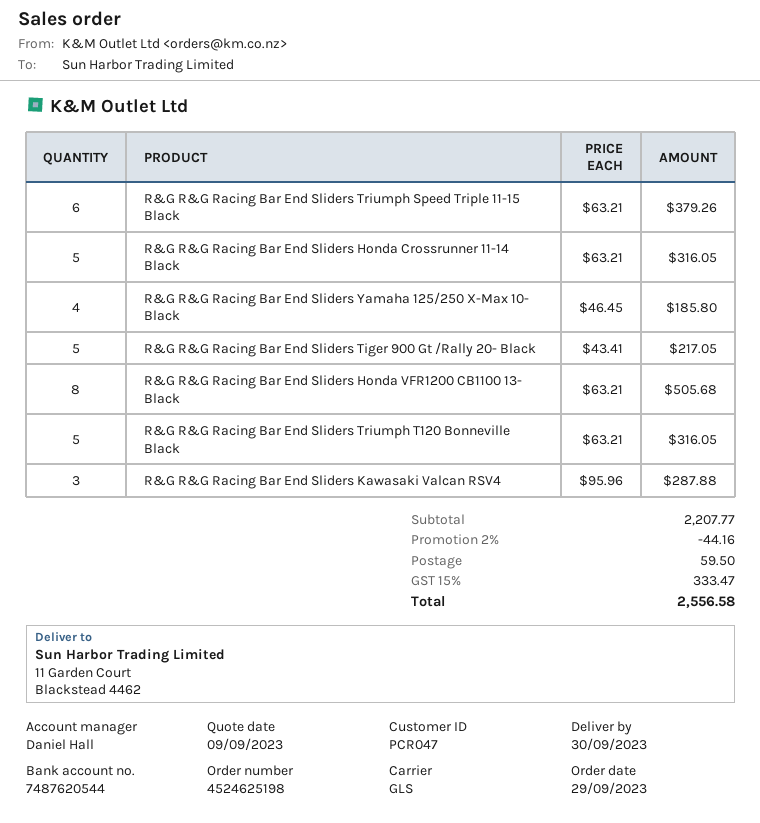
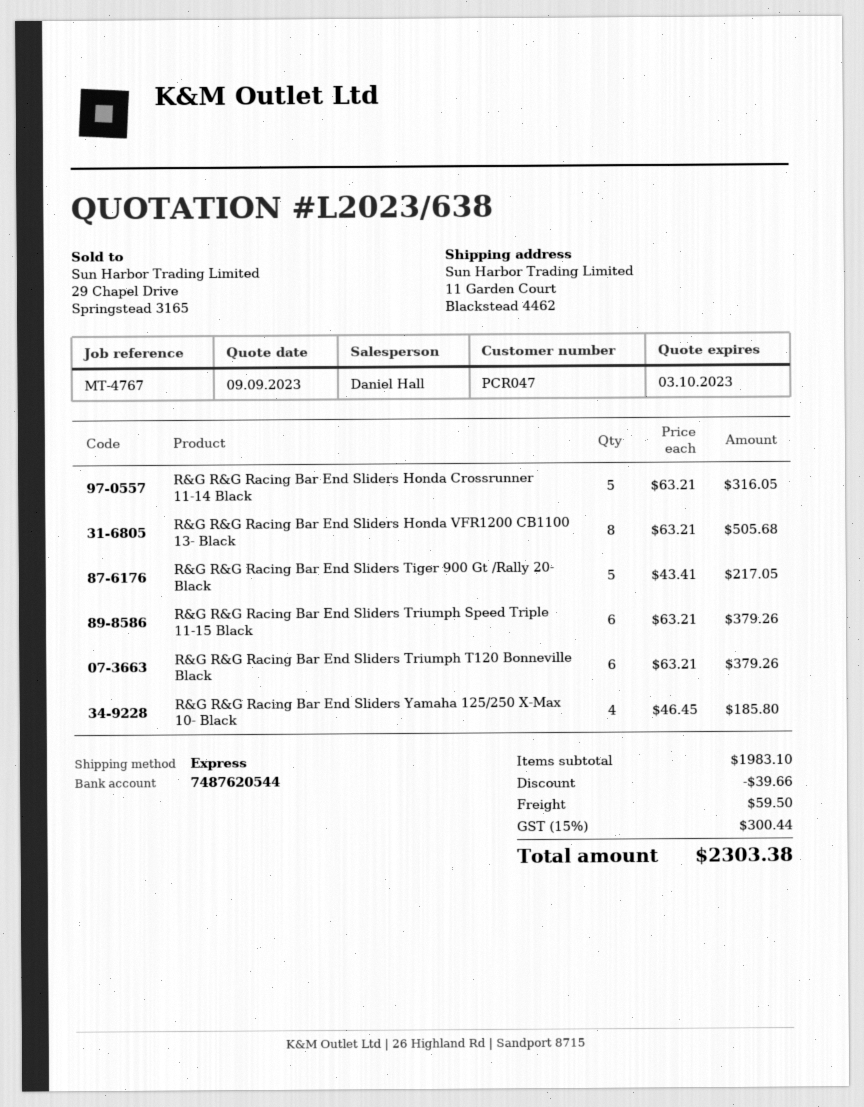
shipping method: GLS -> express
R&G R&G Racing Bar End Sliders Triumph T120 Bonneville Black: 5 x 63.21 = 316.05 -> 6 x 63.21 = 379.26
R&G R&G Racing Bar End Sliders Kawasaki Valcan RSV4: 3 x 95.96 = 287.88 -> none
subtotal: 2207.77 -> 1983.10
discount: 44.16 -> 39.66
tax: 15% = 333.47 -> 15% = 300.44
total: 2556.58 -> 2303.38

